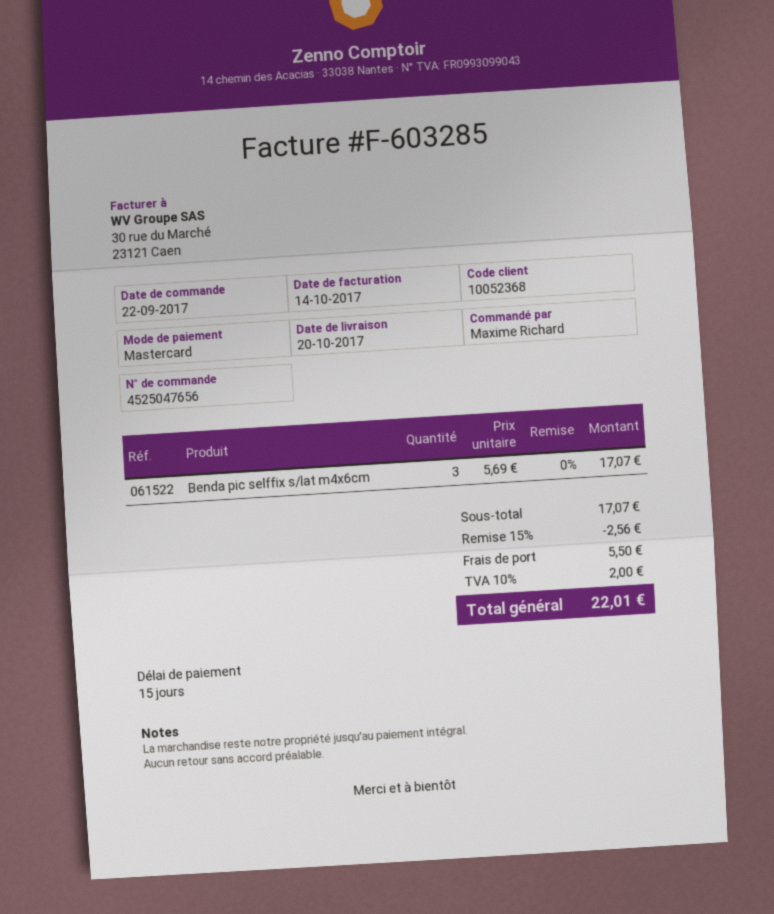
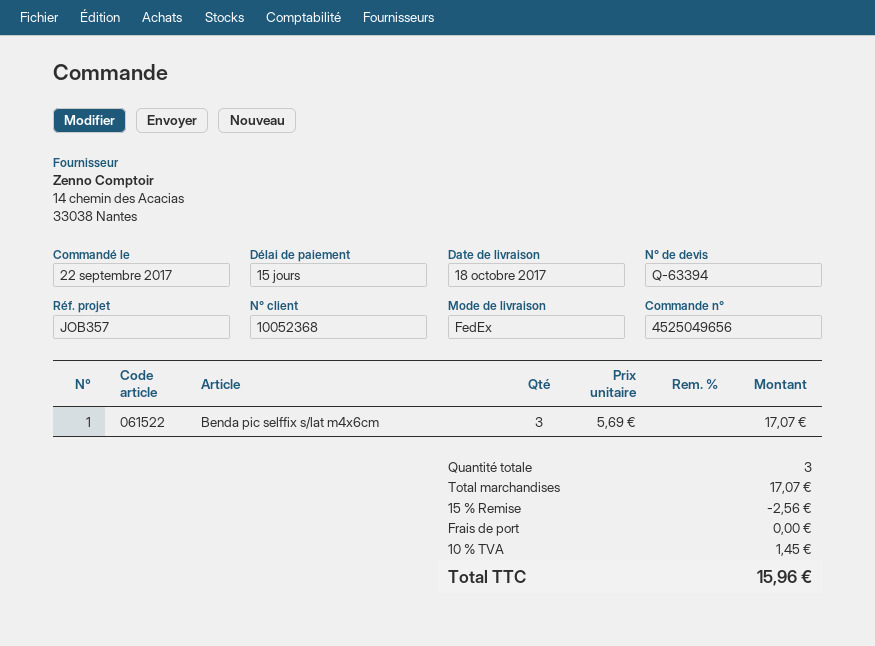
order number: 4525047656 -> 4525049656
delivery date: 2017-10-20 -> 2017-10-18
shipping: 5.50 -> 0.00
tax: 10% = 2.00 -> 10% = 1.45
total: 22.01 -> 15.96

